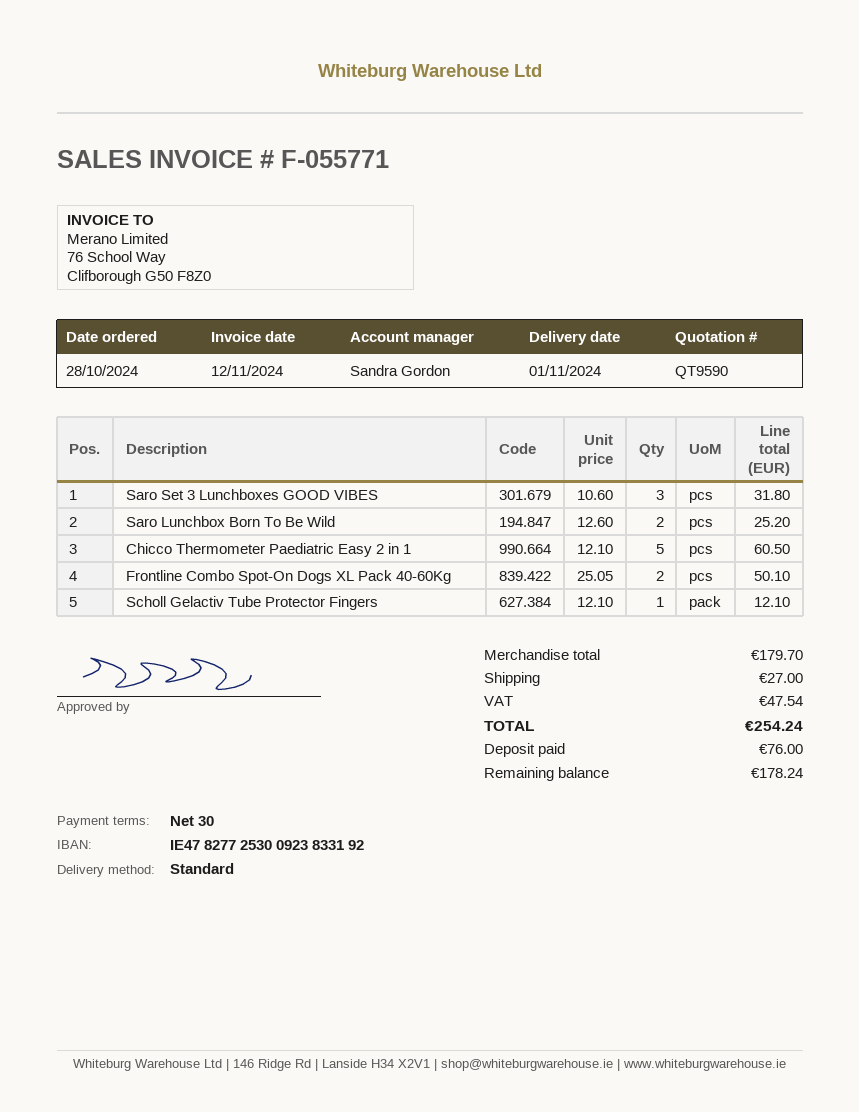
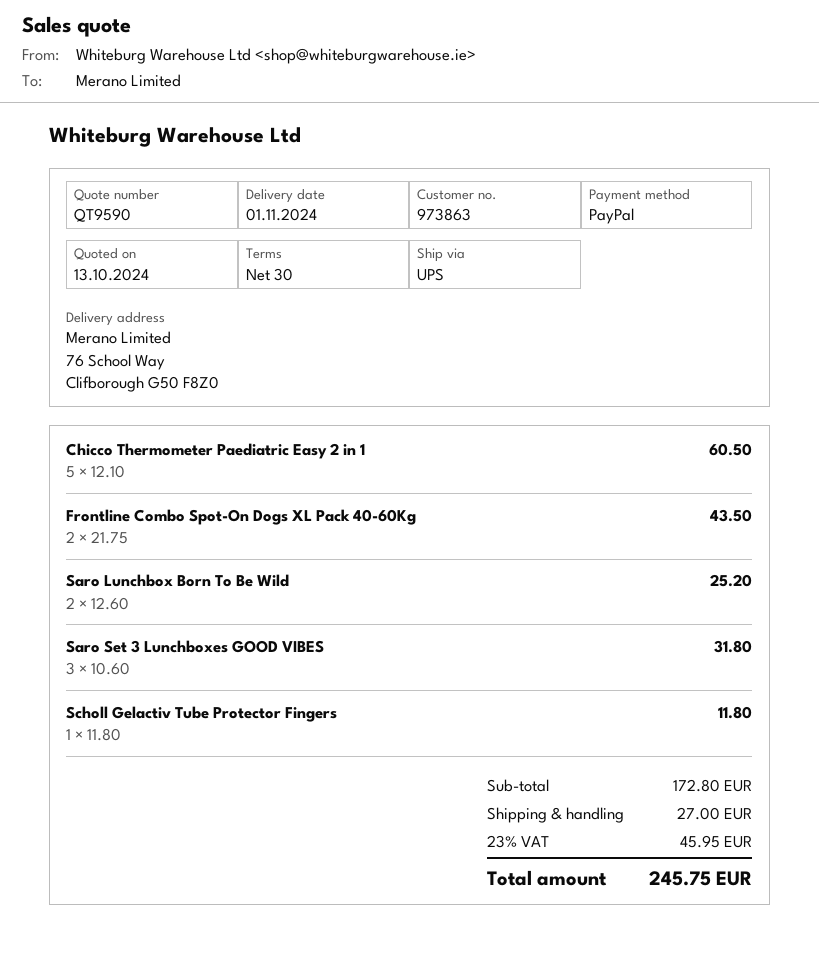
shipping method: standard -> UPS
Frontline Combo Spot-On Dogs XL Pack 40-60Kg: 2 x 25.05 = 50.10 -> 2 x 21.75 = 43.50
Scholl Gelactiv Tube Protector Fingers: 1 x 12.10 = 12.10 -> 1 x 11.80 = 11.80
subtotal: 179.70 -> 172.80
tax: 47.54 -> 45.95
total: 254.24 -> 245.75

